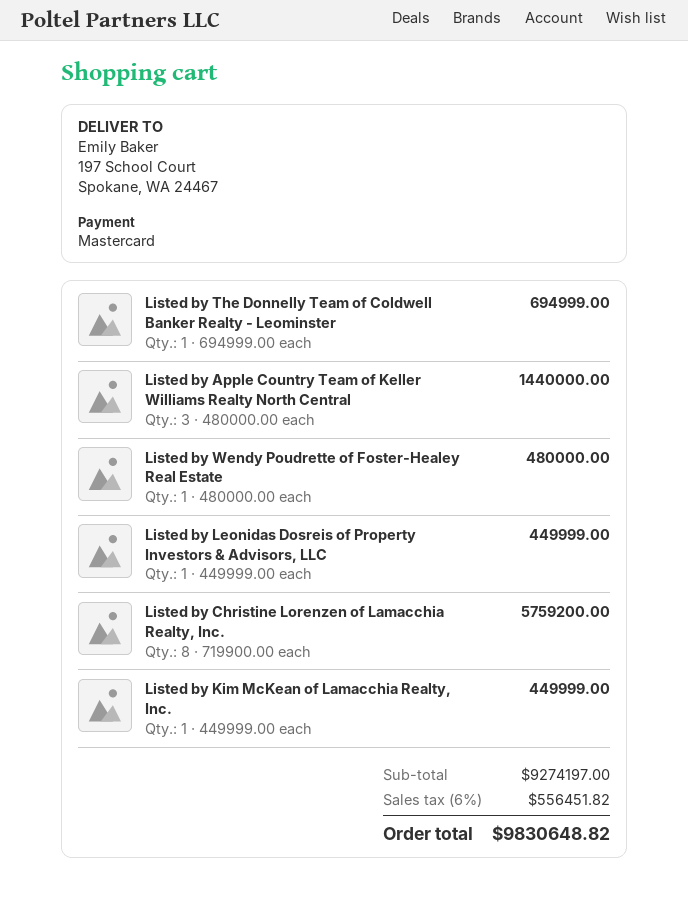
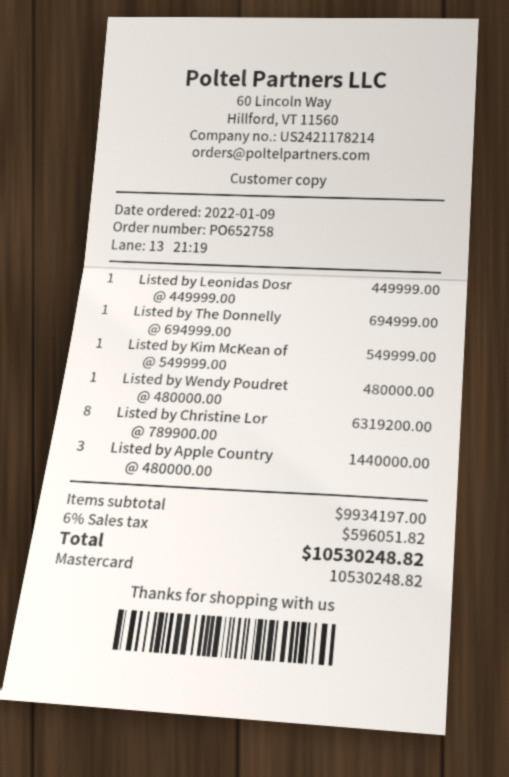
Listed by Christine Lorenzen of Lamacchia Realty, Inc.: 8 x 719900.00 = 5759200.00 -> 8 x 789900.00 = 6319200.00
Listed by Kim McKean of Lamacchia Realty, Inc.: 1 x 449999.00 = 449999.00 -> 1 x 549999.00 = 549999.00
subtotal: 9274197.00 -> 9934197.00
tax: 6% = 556451.82 -> 6% = 596051.82
total: 9830648.82 -> 10530248.82

